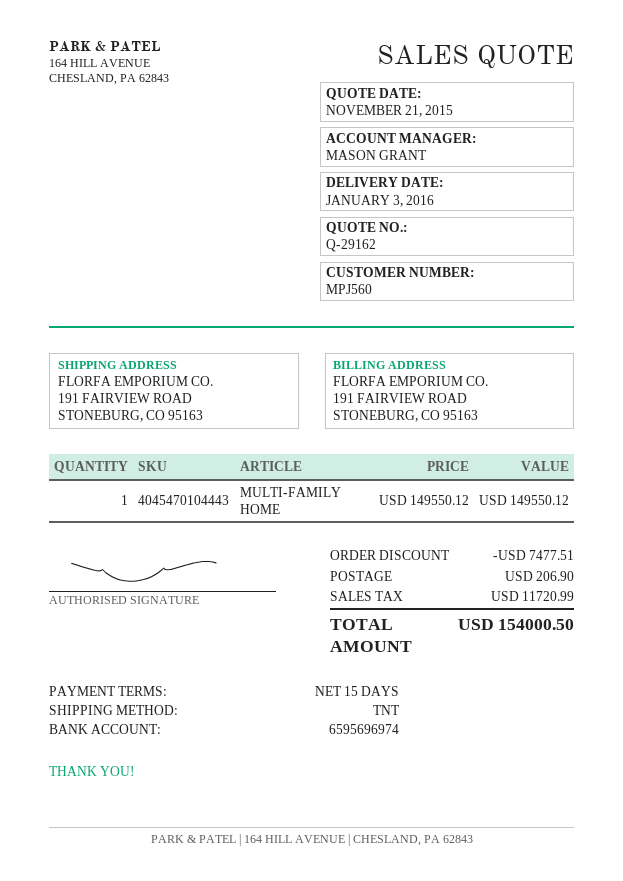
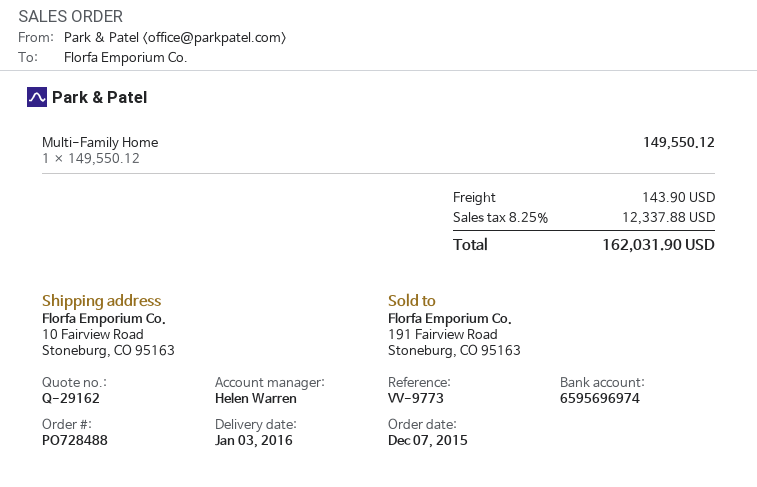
sales rep: MASON GRANT -> Helen Warren
ship to: 191 FAIRVIEW ROAD, STONEBURG, CO 95163 -> 10 Fairview Road, Stoneburg, CO 95163
discount: 7477.51 -> none
shipping: 206.90 -> 143.90
tax: 11720.99 -> 12337.88
total: 154000.50 -> 162031.90

